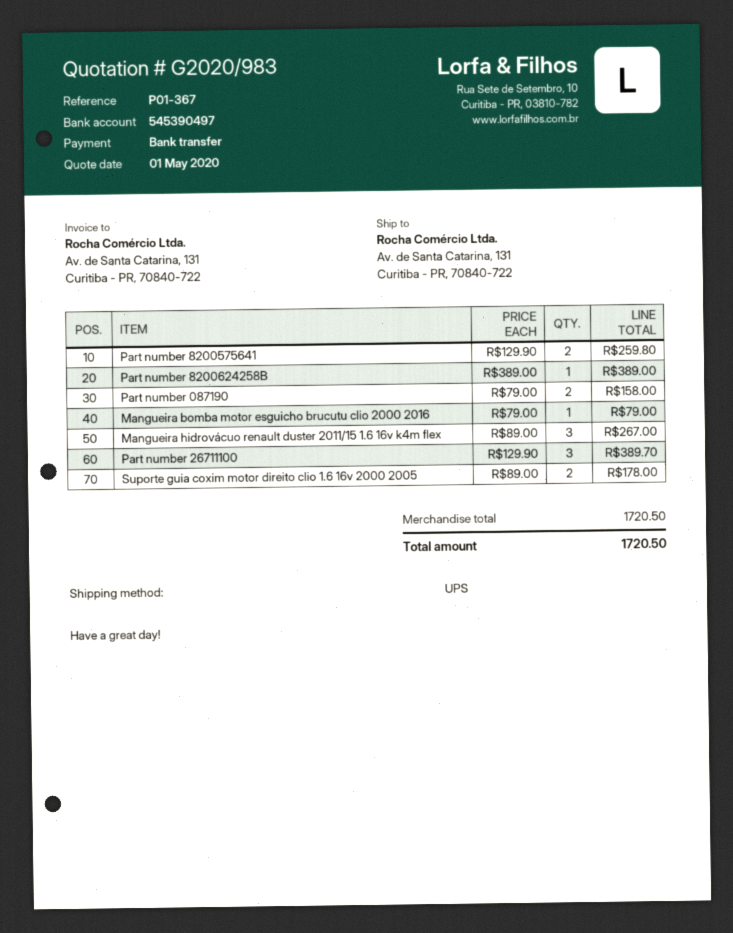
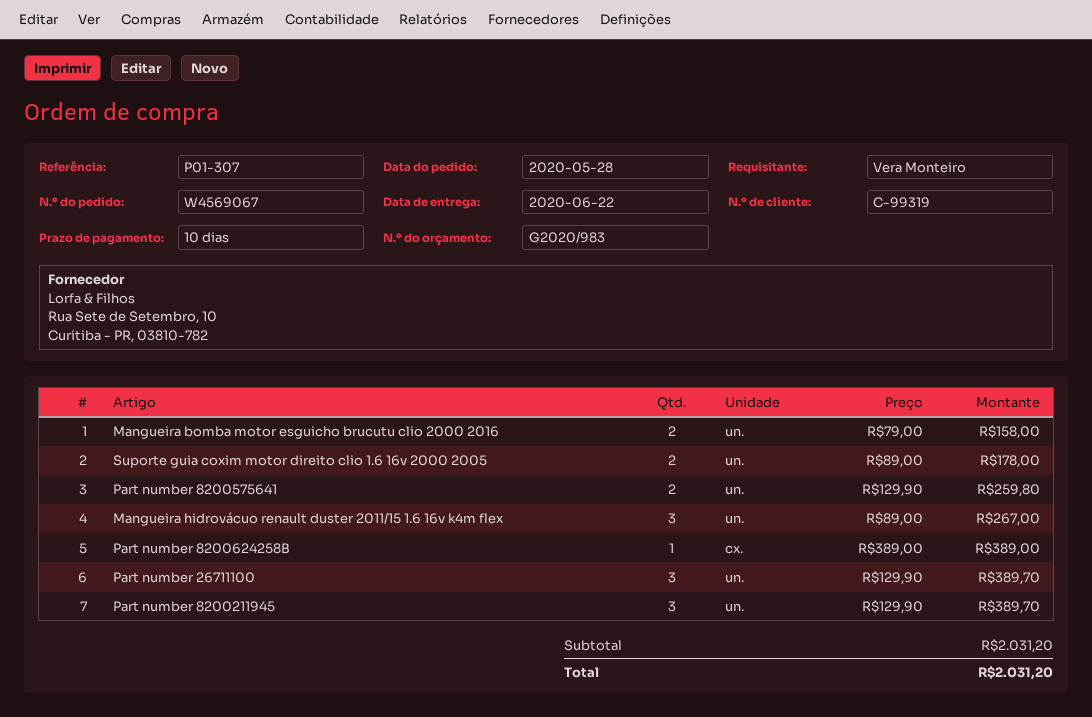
reference: P01-367 -> P01-307
Part number 087190: 2 x 79.00 = 158.00 -> none
Mangueira bomba motor esguicho brucutu clio 2000 2016: 1 x 79.00 = 79.00 -> 2 x 79.00 = 158.00
Part number 8200211945: none -> 3 x 129.90 = 389.70
subtotal: 1720.50 -> 2031.20
total: 1720.50 -> 2031.20

